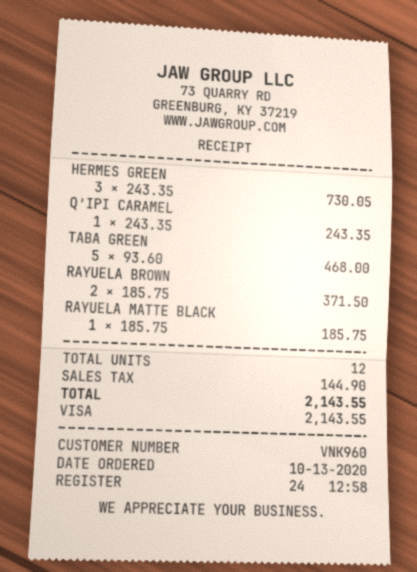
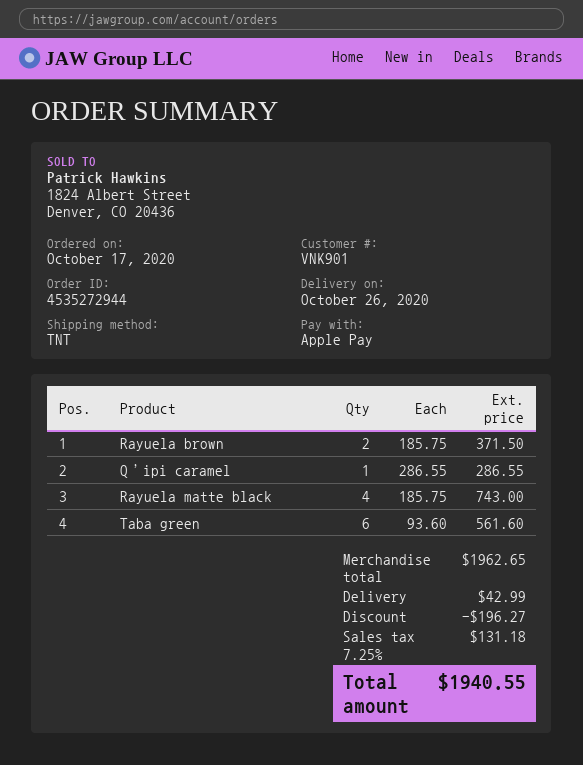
order date: 2020-10-13 -> 2020-10-17
customer number: VNK960 -> VNK901
payment method: Visa -> Apple Pay
HERMES GREEN: 3 x 243.35 = 730.05 -> none
Q’IPI CARAMEL: 1 x 243.35 = 243.35 -> 1 x 286.55 = 286.55
TABA GREEN: 5 x 93.60 = 468.00 -> 6 x 93.60 = 561.60
RAYUELA MATTE BLACK: 1 x 185.75 = 185.75 -> 4 x 185.75 = 743.00
discount: none -> 196.27
shipping: none -> 42.99
tax: 144.90 -> 131.18
total: 2143.55 -> 1940.55

